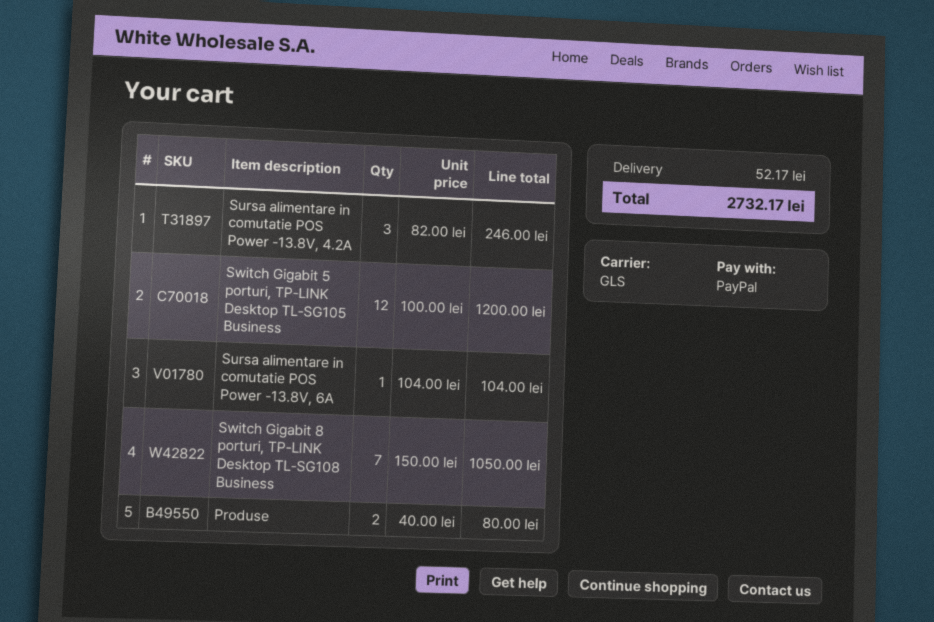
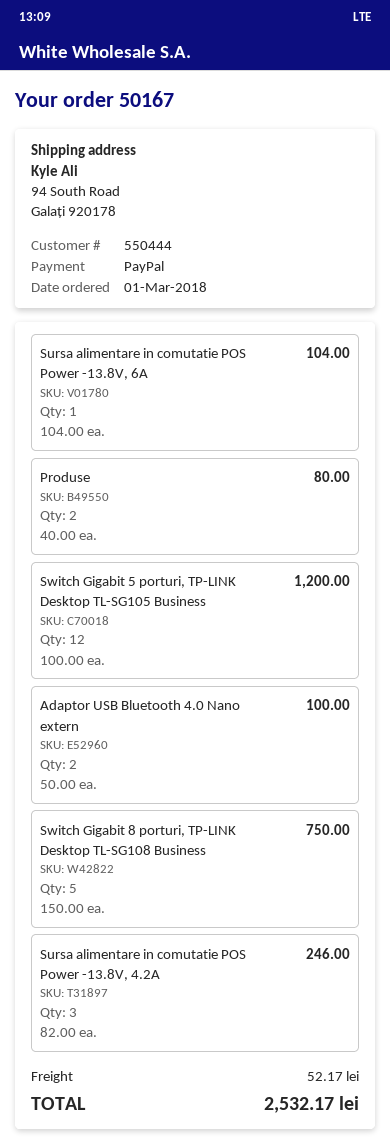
Switch Gigabit 8 porturi, TP-LINK Desktop TL-SG108 Business: 7 x 150.00 = 1050.00 -> 5 x 150.00 = 750.00
Adaptor USB Bluetooth 4.0 Nano extern: none -> 2 x 50.00 = 100.00
total: 2732.17 -> 2532.17

